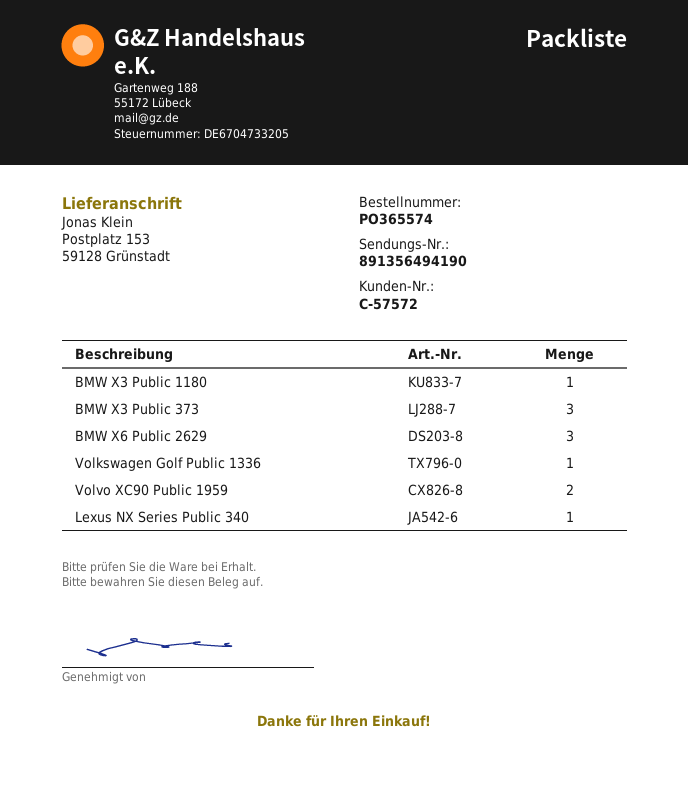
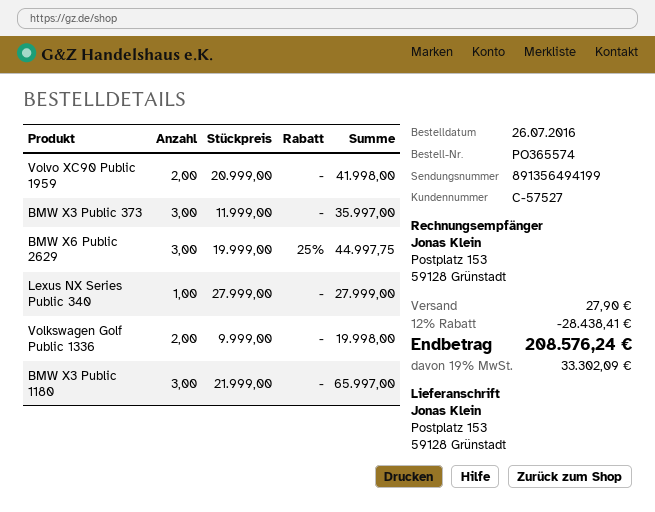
customer number: C-57572 -> C-57527
tracking number: 891356494190 -> 891356494199
BMW X3 Public 1180: 1 -> 3
Volkswagen Golf Public 1336: 1 -> 2

